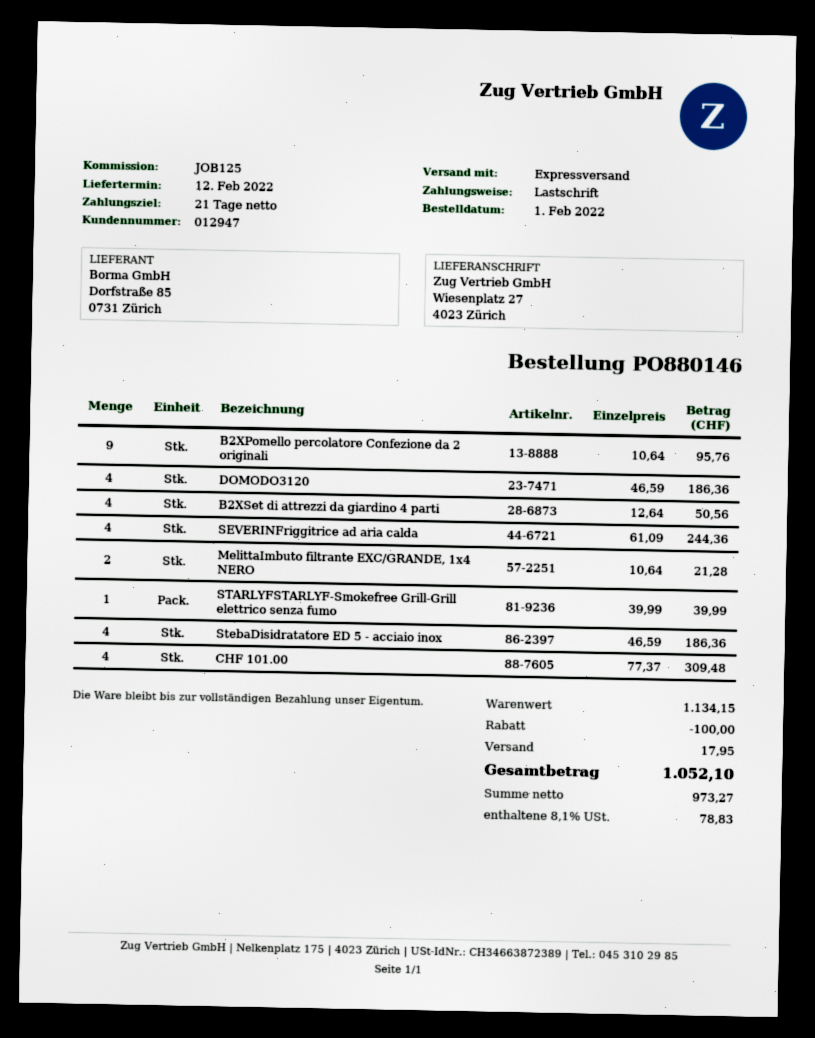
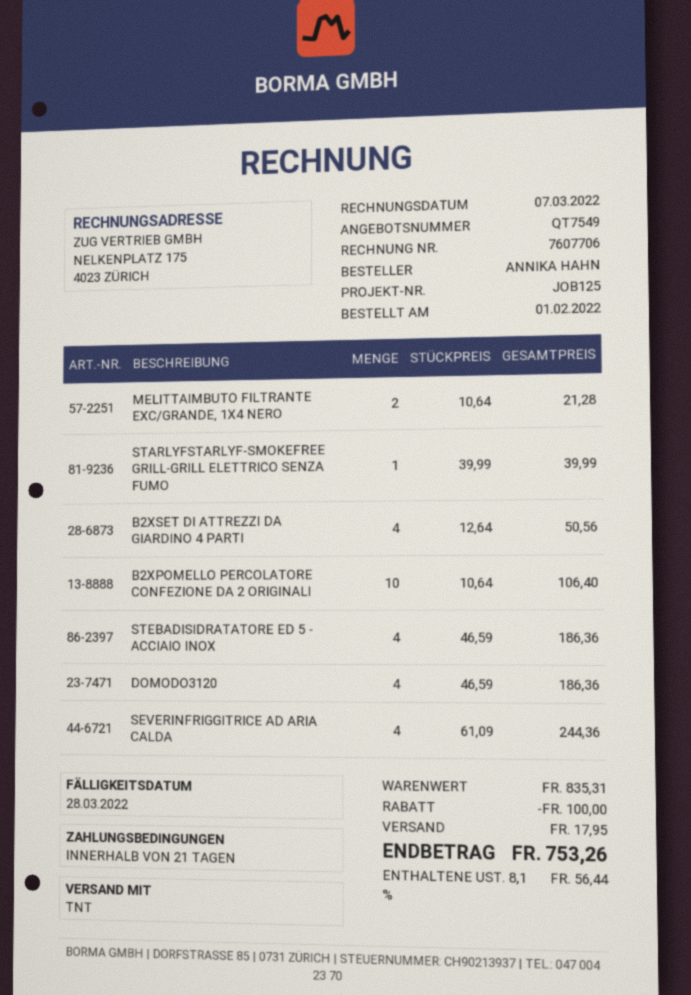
shipping method: express -> TNT
B2XPomello percolatore Confezione da 2 originali: 9 x 10.64 = 95.76 -> 10 x 10.64 = 106.40
CHF 101.00: 4 x 77.37 = 309.48 -> none
subtotal: 1134.15 -> 835.31
tax: 8.1% = 78.83 -> 8.1% = 56.44
total: 1052.10 -> 753.26

